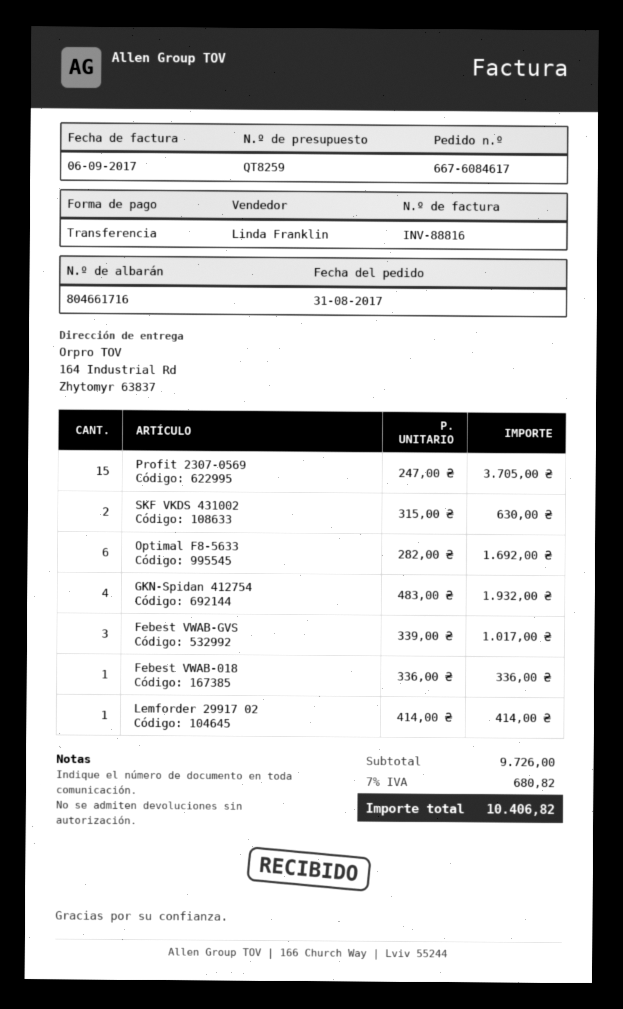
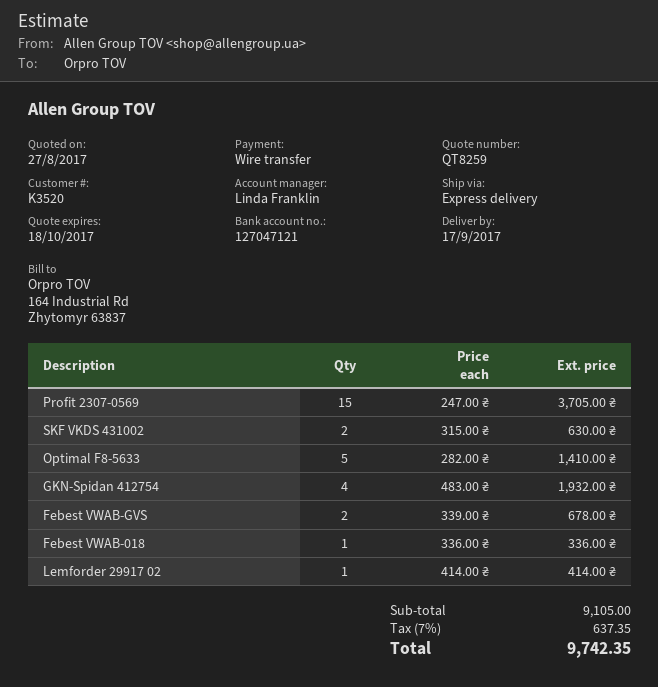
Optimal F8-5633: 6 x 282.00 = 1692.00 -> 5 x 282.00 = 1410.00
Febest VWAB-GVS: 3 x 339.00 = 1017.00 -> 2 x 339.00 = 678.00
subtotal: 9726.00 -> 9105.00
tax: 7% = 680.82 -> 7% = 637.35
total: 10406.82 -> 9742.35

